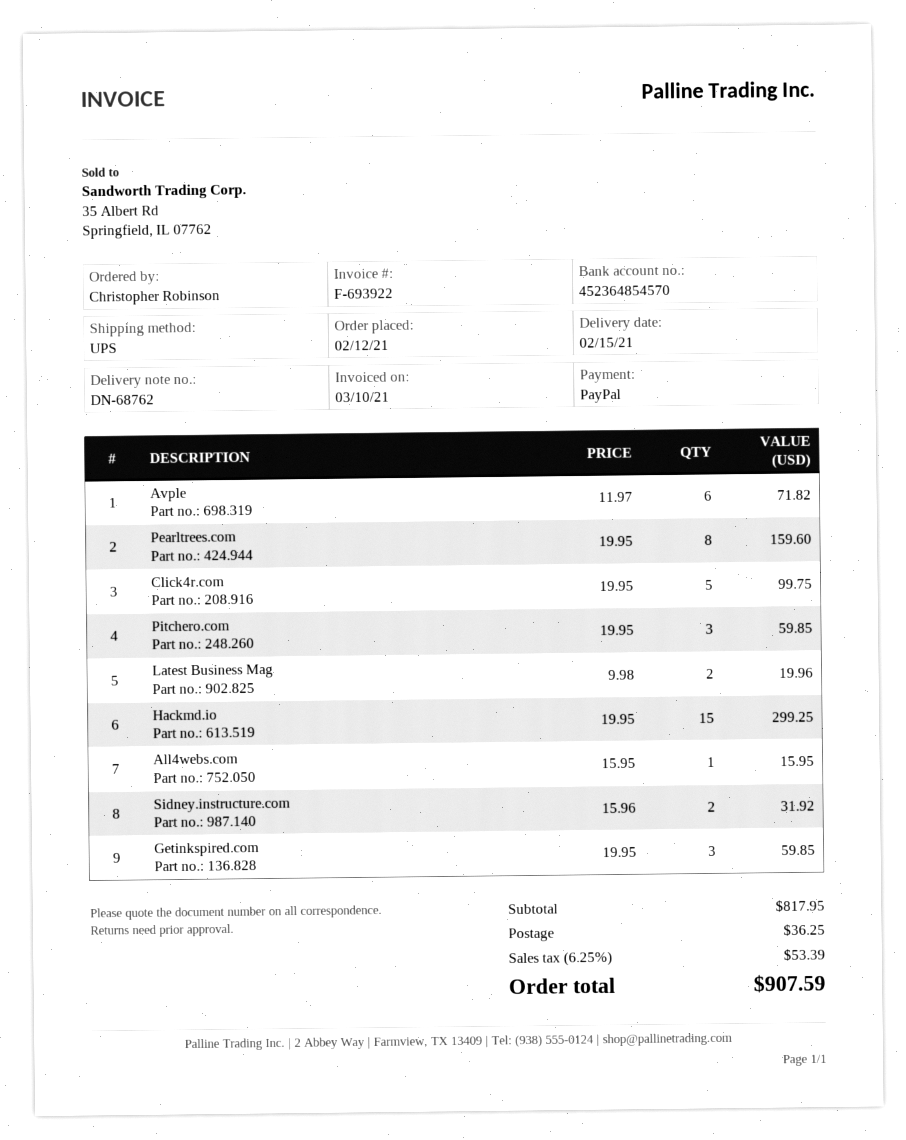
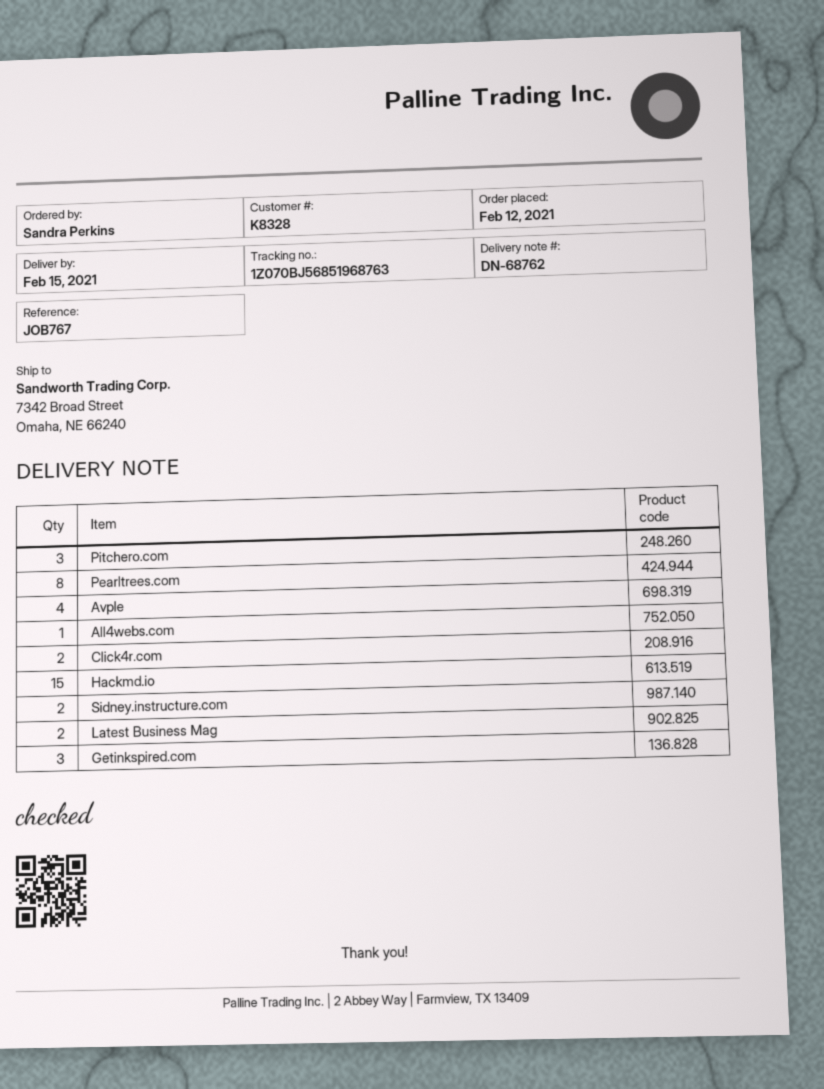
ordered by: Christopher Robinson -> Sandra Perkins
Avple: 6 -> 4
Click4r.com: 5 -> 2

